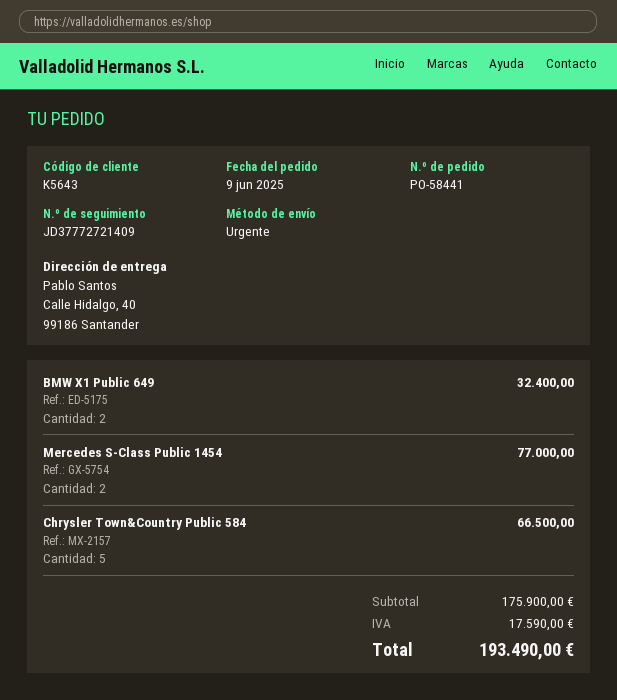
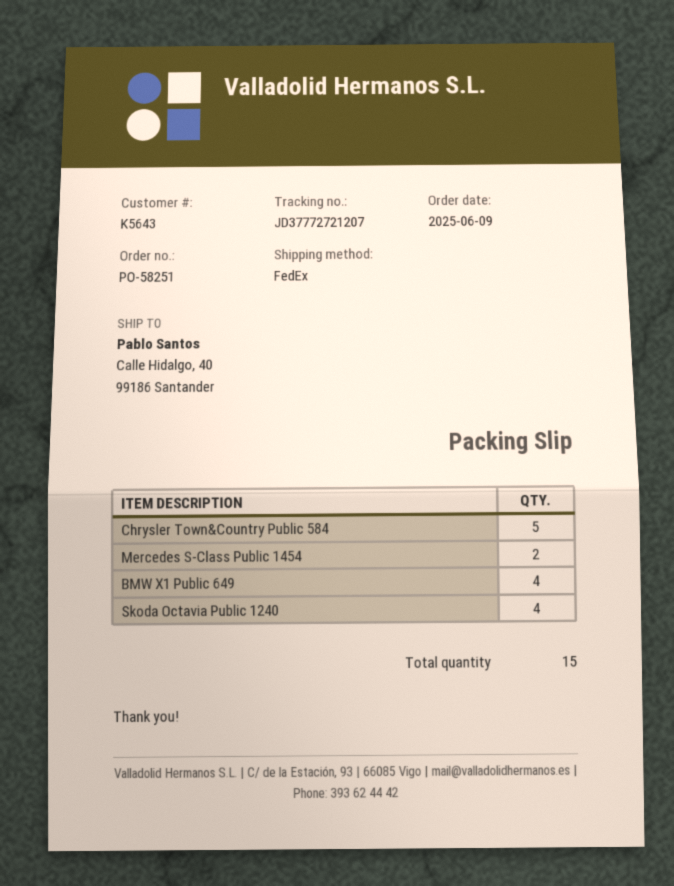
order number: PO-58441 -> PO-58251
shipping method: express -> FedEx
tracking number: JD37772721409 -> JD37772721207
BMW X1 Public 649: 2 -> 4
Skoda Octavia Public 1240: none -> 4

